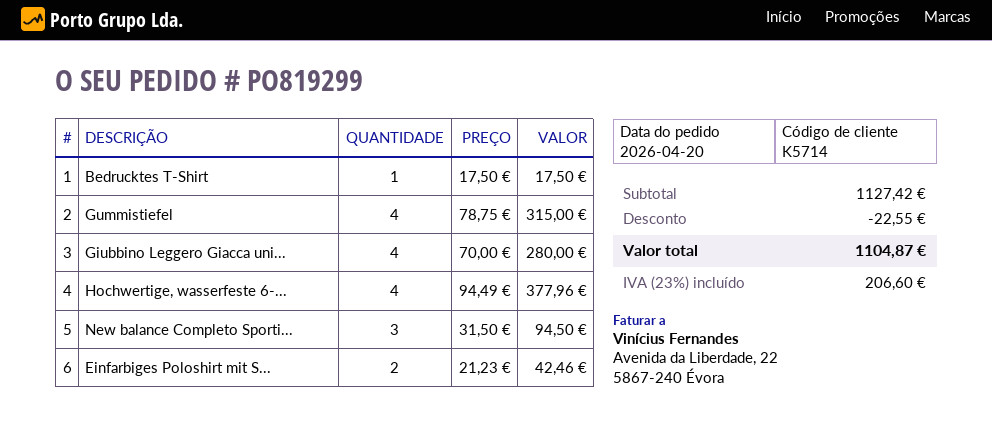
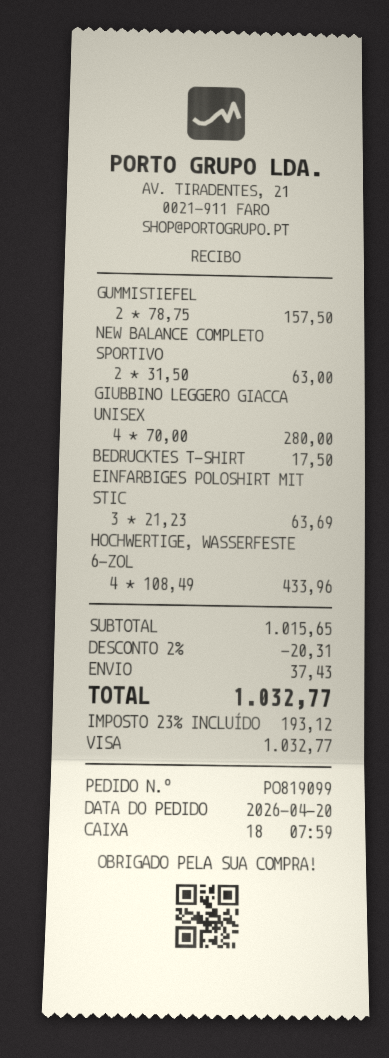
order number: PO819299 -> PO819099
Gummistiefel: 4 x 78.75 = 315.00 -> 2 x 78.75 = 157.50
Hochwertige, wasserfeste 6-...: 4 x 94.49 = 377.96 -> 4 x 108.49 = 433.96
New balance Completo Sporti...: 3 x 31.50 = 94.50 -> 2 x 31.50 = 63.00
Einfarbiges Poloshirt mit S...: 2 x 21.23 = 42.46 -> 3 x 21.23 = 63.69
subtotal: 1127.42 -> 1015.65
discount: 22.55 -> 20.31
shipping: none -> 37.43
tax: 23% = 206.60 -> 23% = 193.12
total: 1104.87 -> 1032.77

